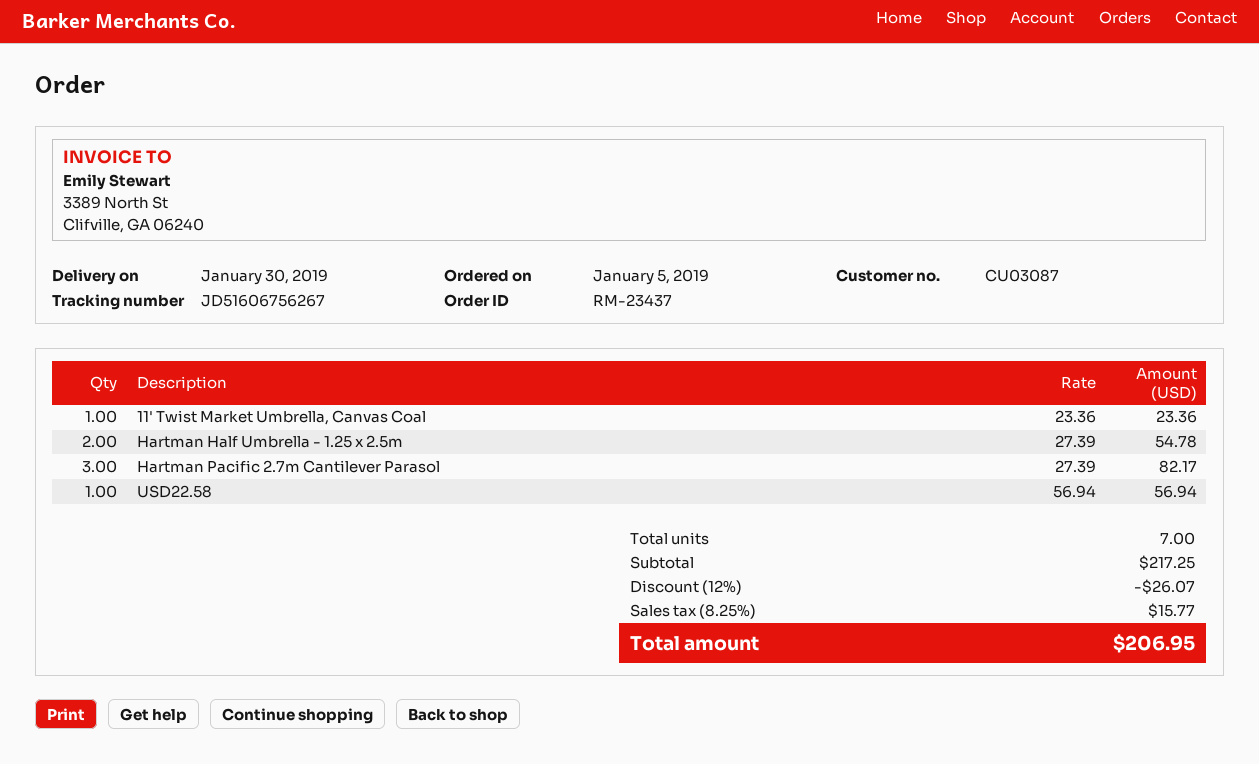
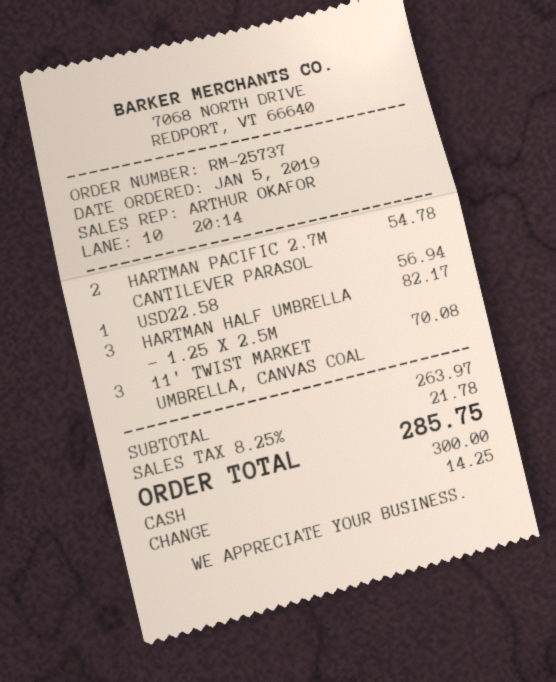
order number: RM-23437 -> RM-25737
11' Twist Market Umbrella, Canvas Coal: 1 for 23.36 -> 3 for 70.08
Hartman Half Umbrella - 1.25 x 2.5m: 2 for 54.78 -> 3 for 82.17
Hartman Pacific 2.7m Cantilever Parasol: 3 for 82.17 -> 2 for 54.78
subtotal: 217.25 -> 263.97
discount: 12% = 26.07 -> none
tax: 8.25% = 15.77 -> 8.25% = 21.78
total: 206.95 -> 285.75

